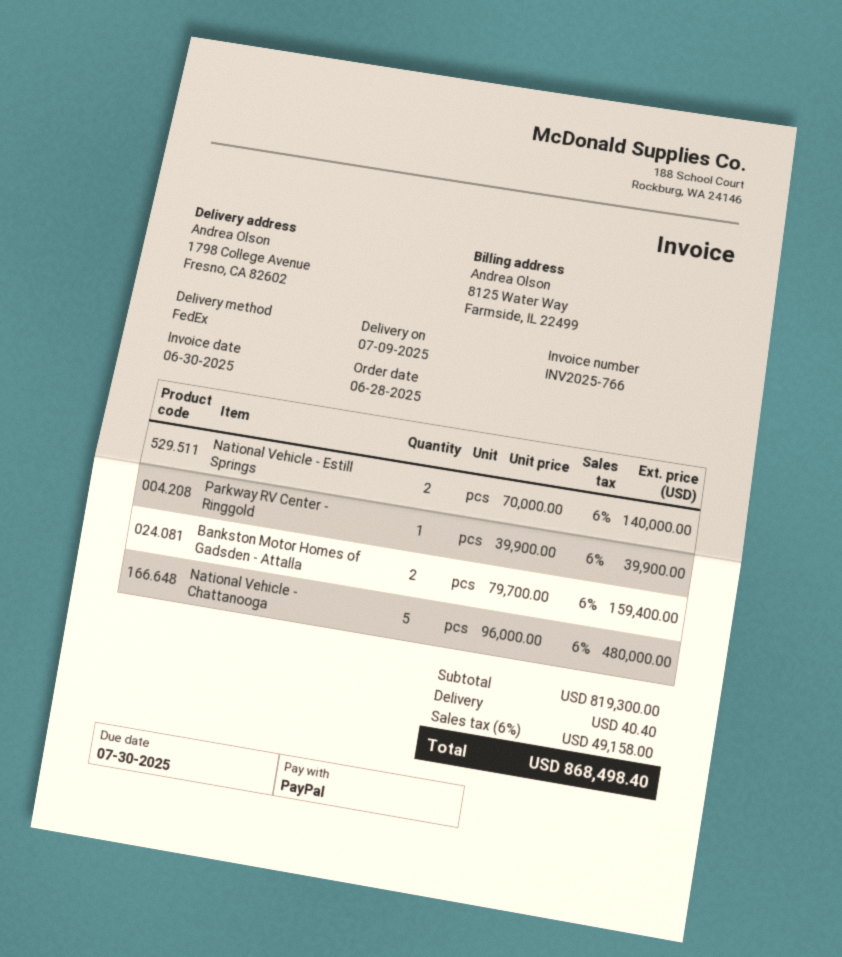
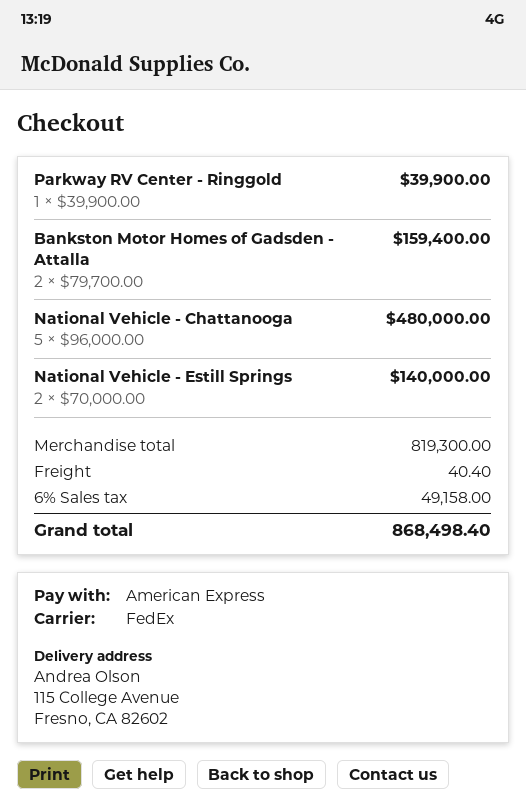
payment method: PayPal -> American Express
ship to: 1798 College Avenue, Fresno, CA 82602 -> 115 College Avenue, Fresno, CA 82602

